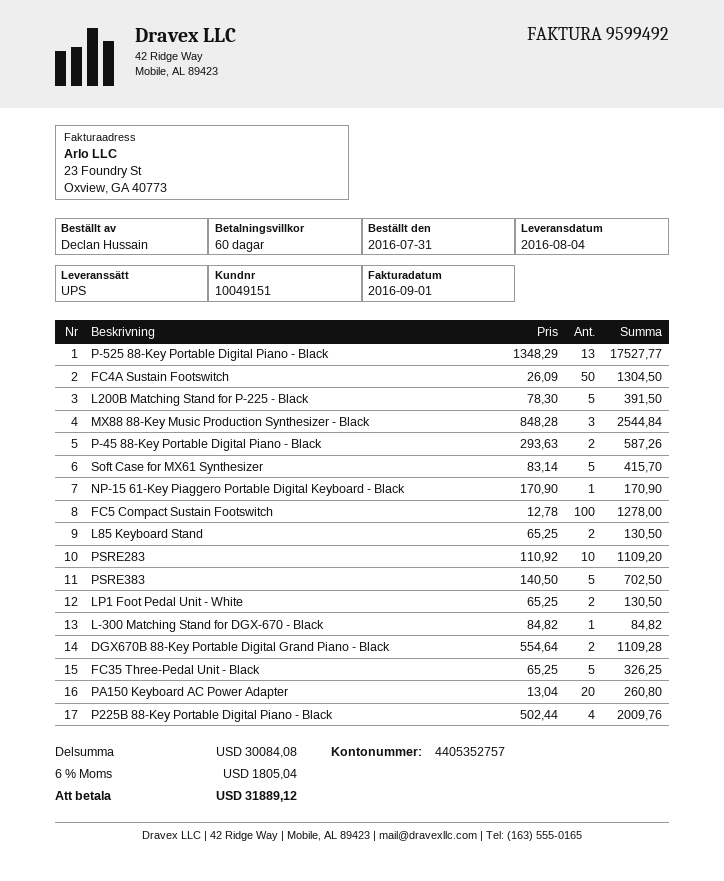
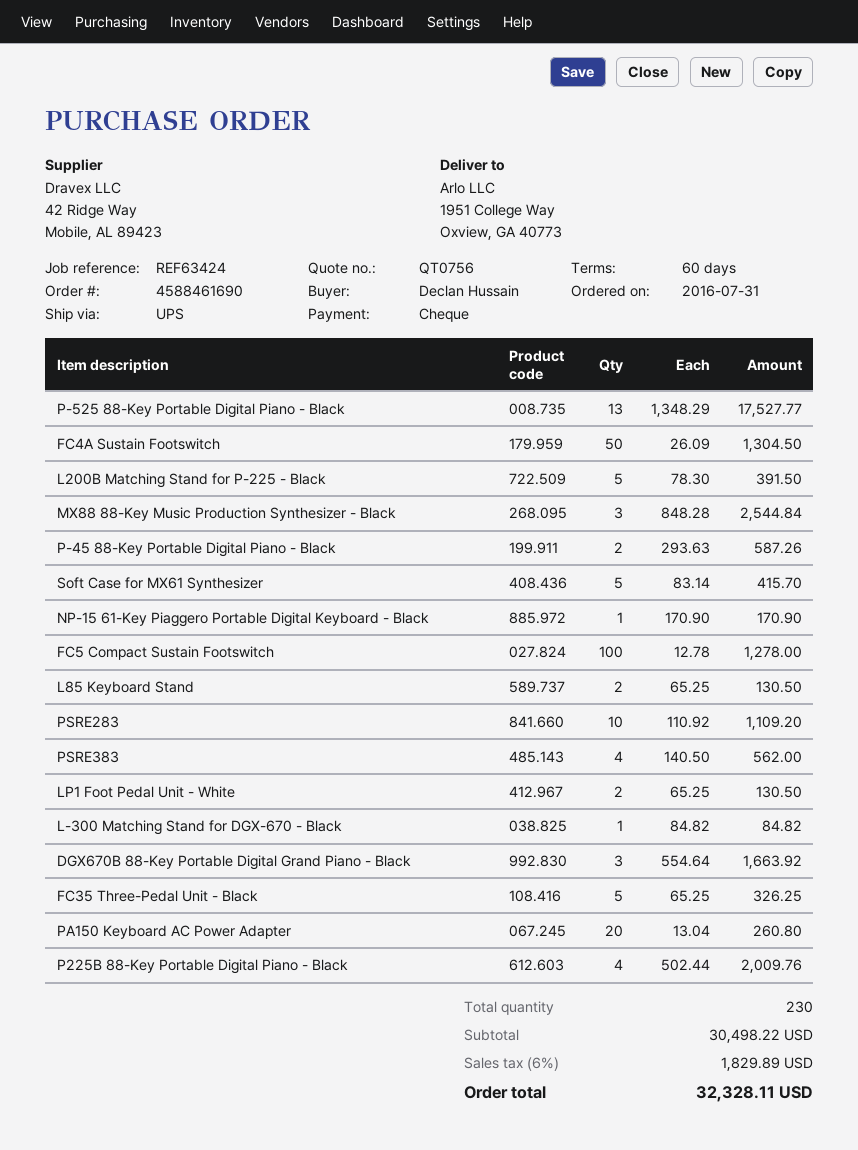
PSRE383: 5 x 140.50 = 702.50 -> 4 x 140.50 = 562.00
DGX670B 88-Key Portable Digital Grand Piano - Black: 2 x 554.64 = 1109.28 -> 3 x 554.64 = 1663.92
subtotal: 30084.08 -> 30498.22
tax: 6% = 1805.04 -> 6% = 1829.89
total: 31889.12 -> 32328.11

